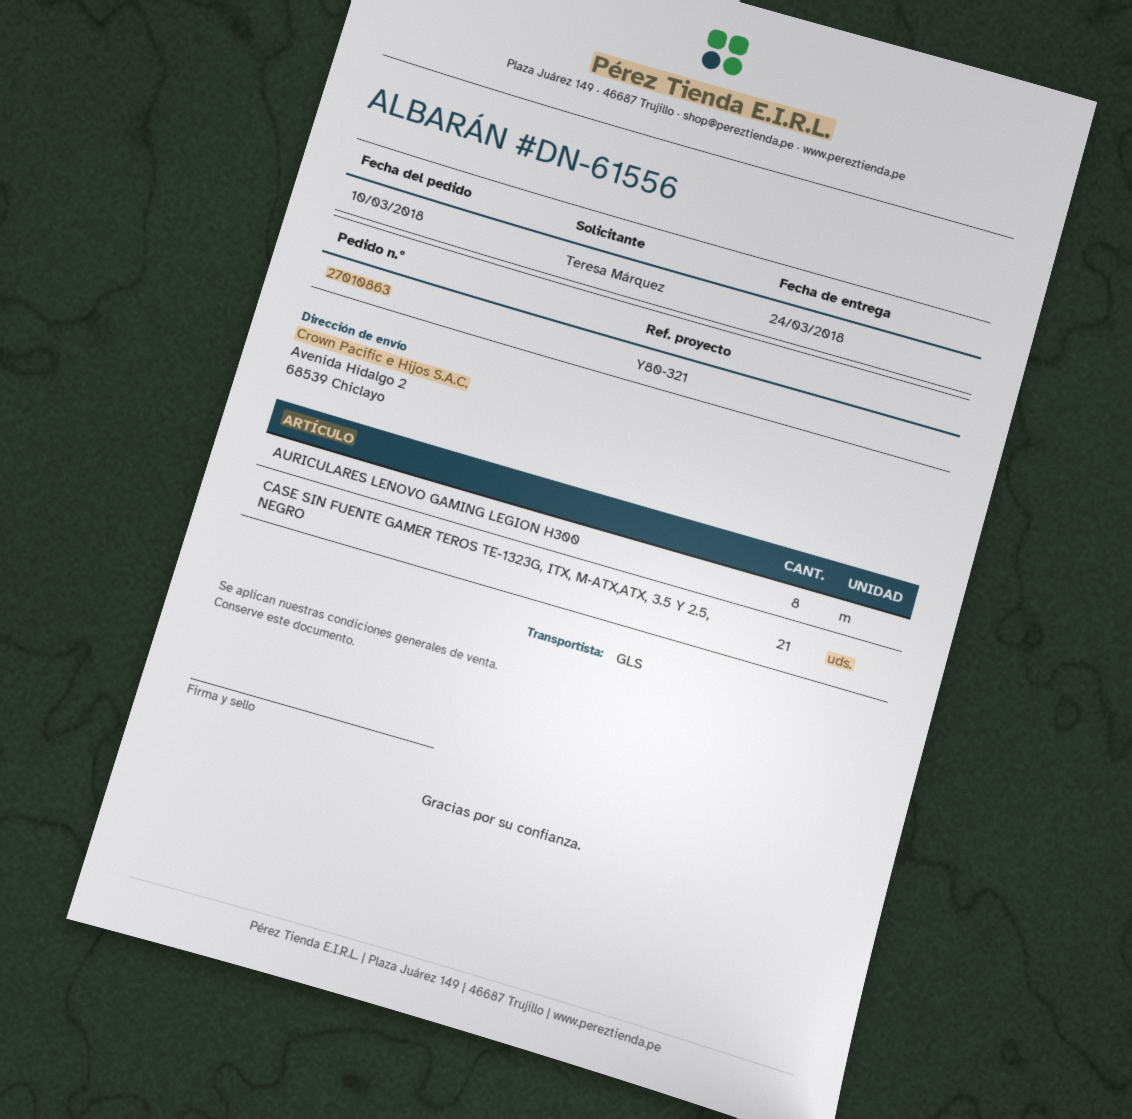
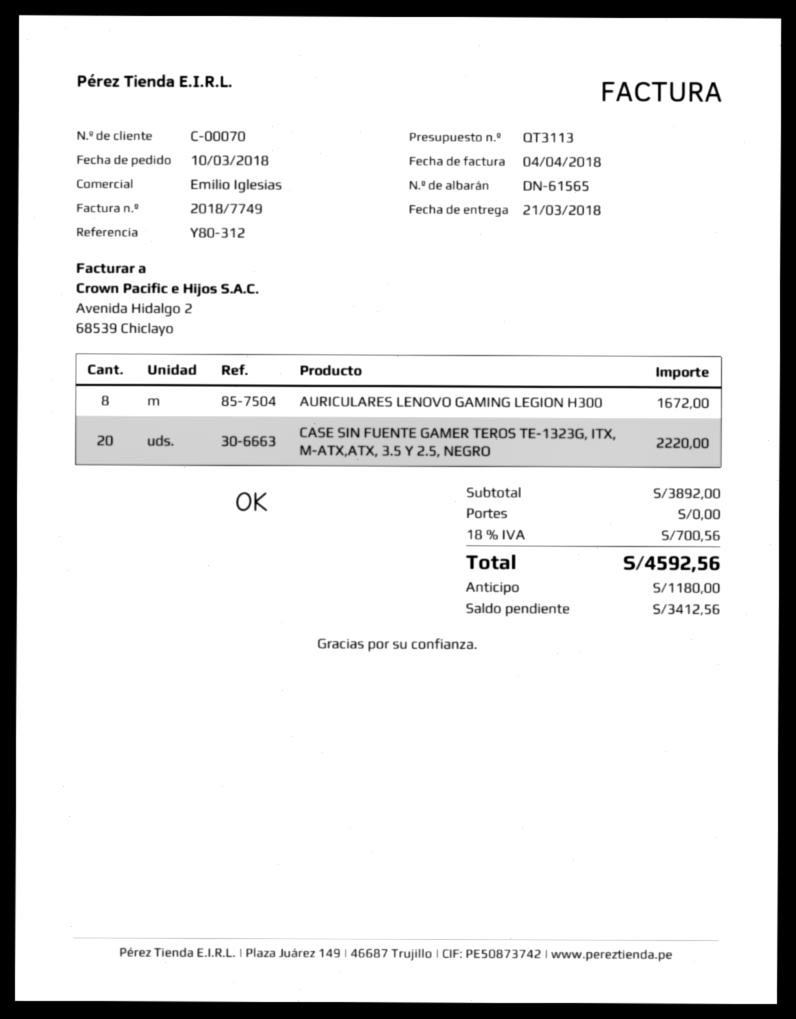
delivery note number: DN-61556 -> DN-61565
delivery date: 2018-03-24 -> 2018-03-21
reference: Y80-321 -> Y80-312
CASE SIN FUENTE GAMER TEROS TE-1323G, ITX, M-ATX,ATX, 3.5 Y 2.5, NEGRO: 21 -> 20

